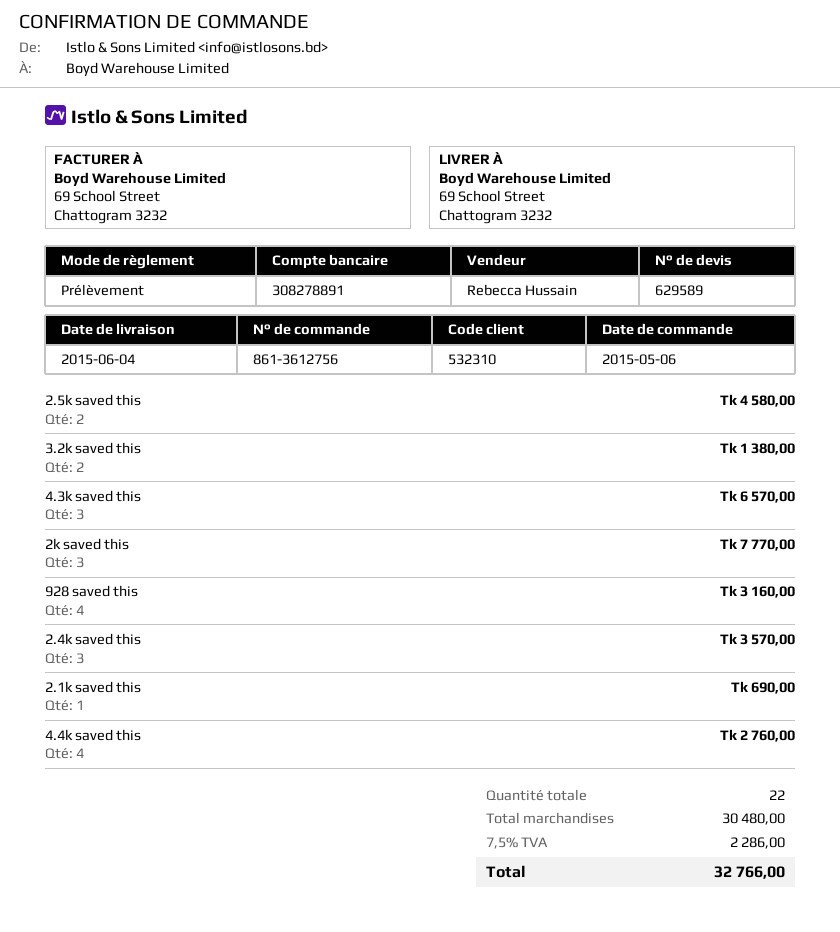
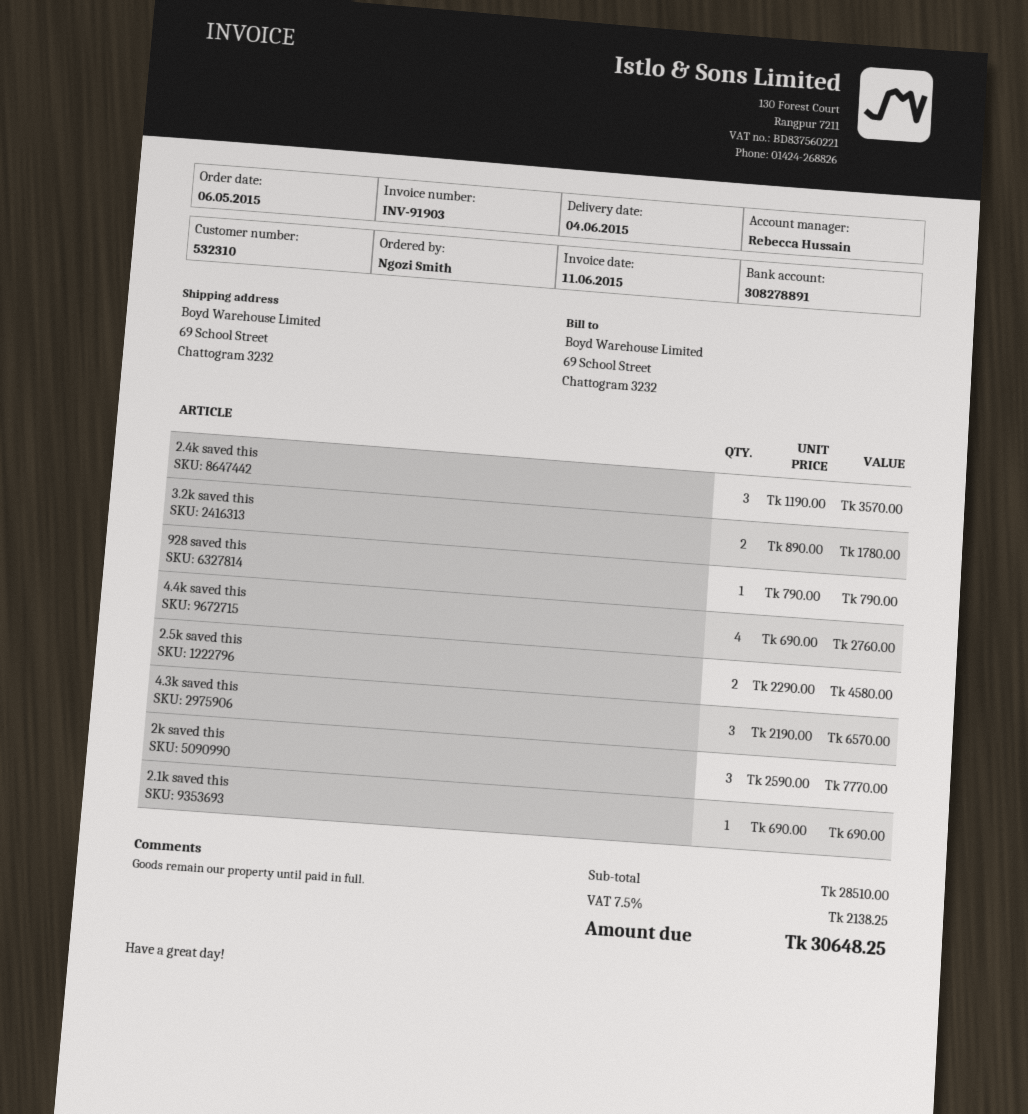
3.2k saved this: 2 for 1380.00 -> 2 for 1780.00
928 saved this: 4 for 3160.00 -> 1 for 790.00
subtotal: 30480.00 -> 28510.00
tax: 7.5% = 2286.00 -> 7.5% = 2138.25
total: 32766.00 -> 30648.25

